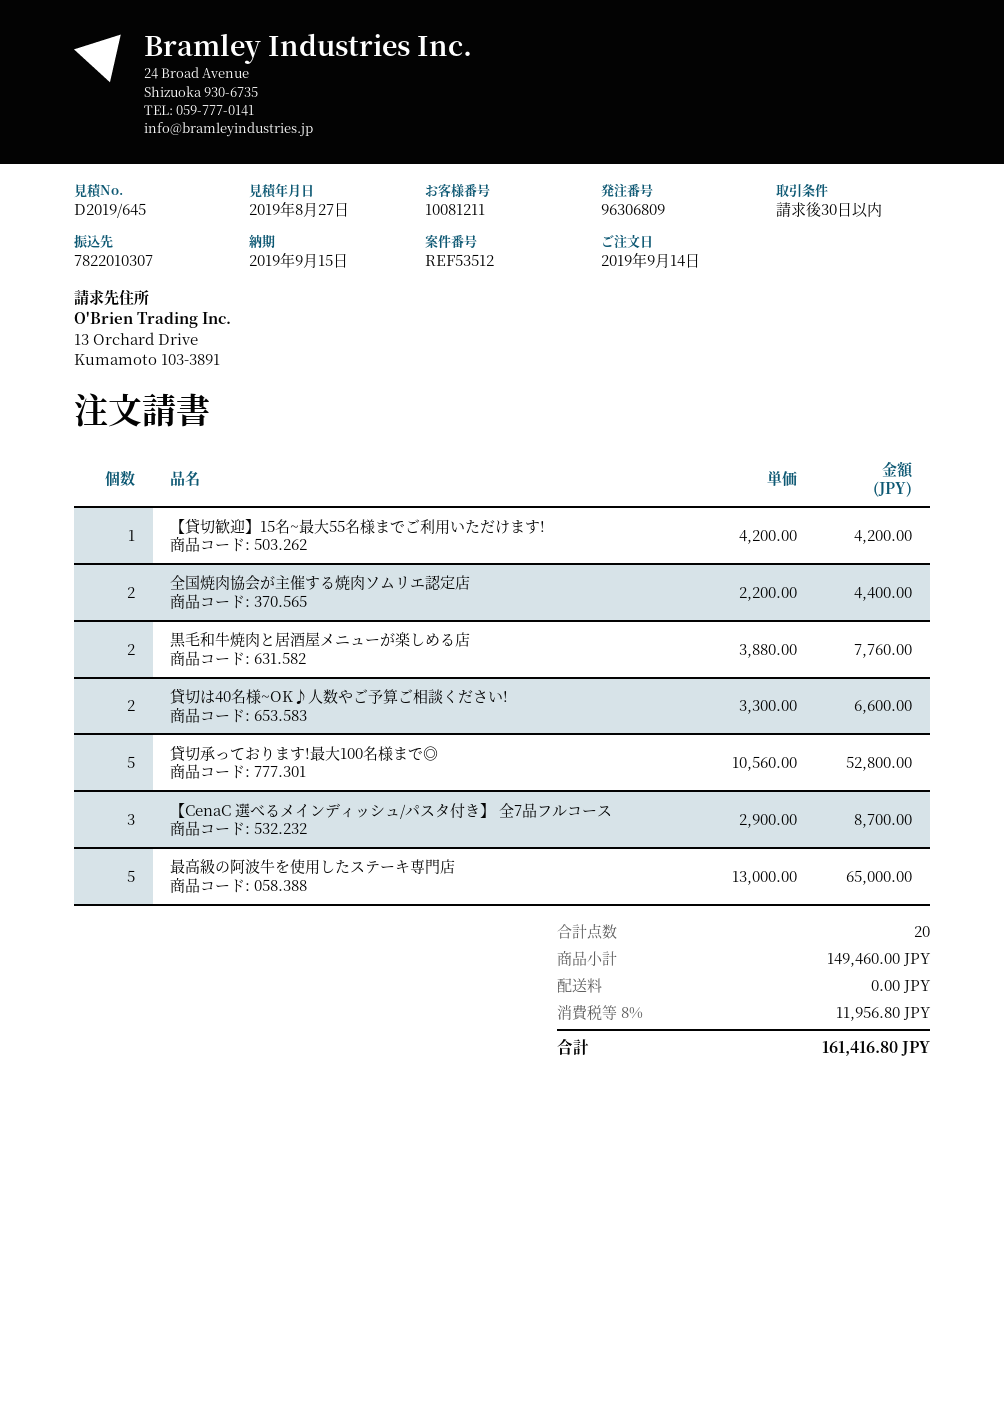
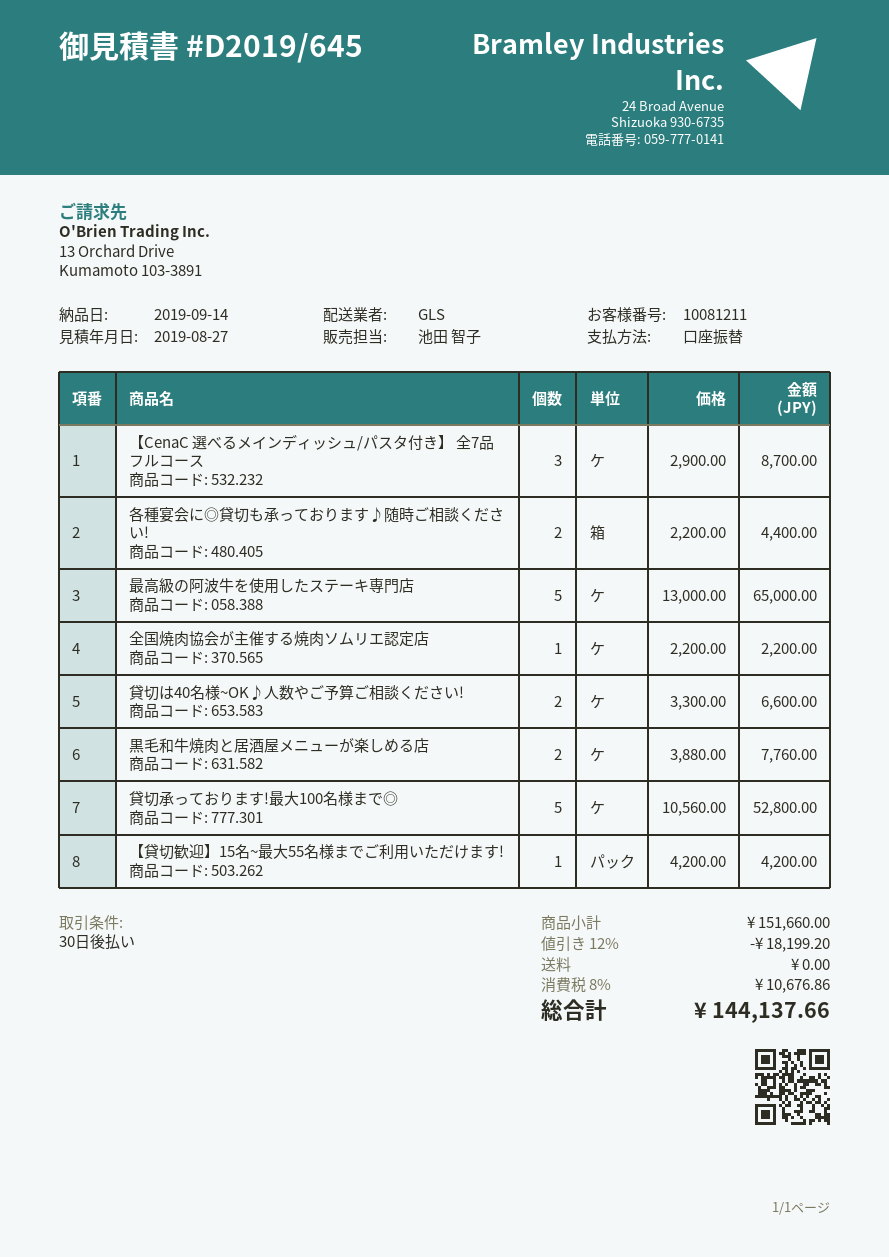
delivery date: 2019-09-15 -> 2019-09-14
全国焼肉協会が主催する焼肉ソムリエ認定店: 2 x 2200.00 = 4400.00 -> 1 x 2200.00 = 2200.00
各種宴会に◎貸切も承っております♪随時ご相談ください!: none -> 2 x 2200.00 = 4400.00
subtotal: 149460.00 -> 151660.00
discount: none -> 12% = 18199.20
tax: 8% = 11956.80 -> 8% = 10676.86
total: 161416.80 -> 144137.66

